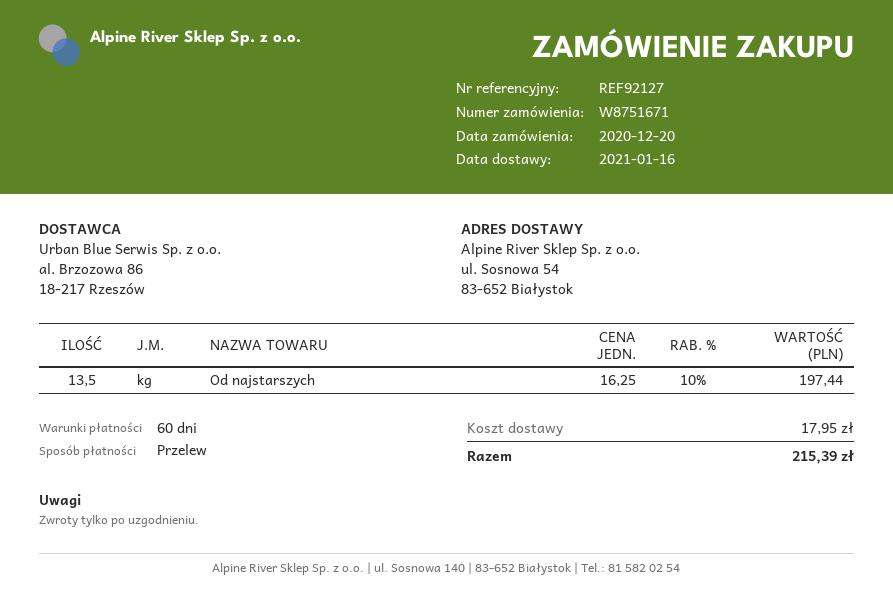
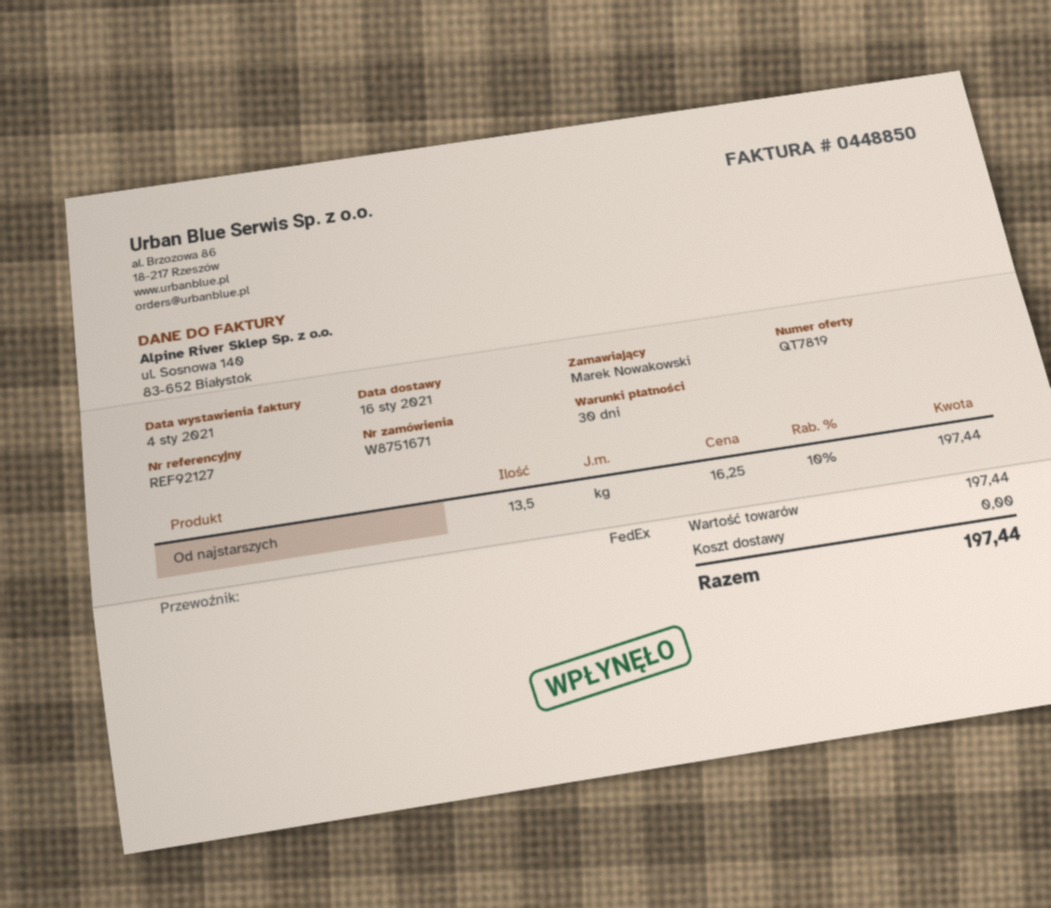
payment terms: 60 days -> 30 days
shipping: 17.95 -> 0.00
total: 215.39 -> 197.44

